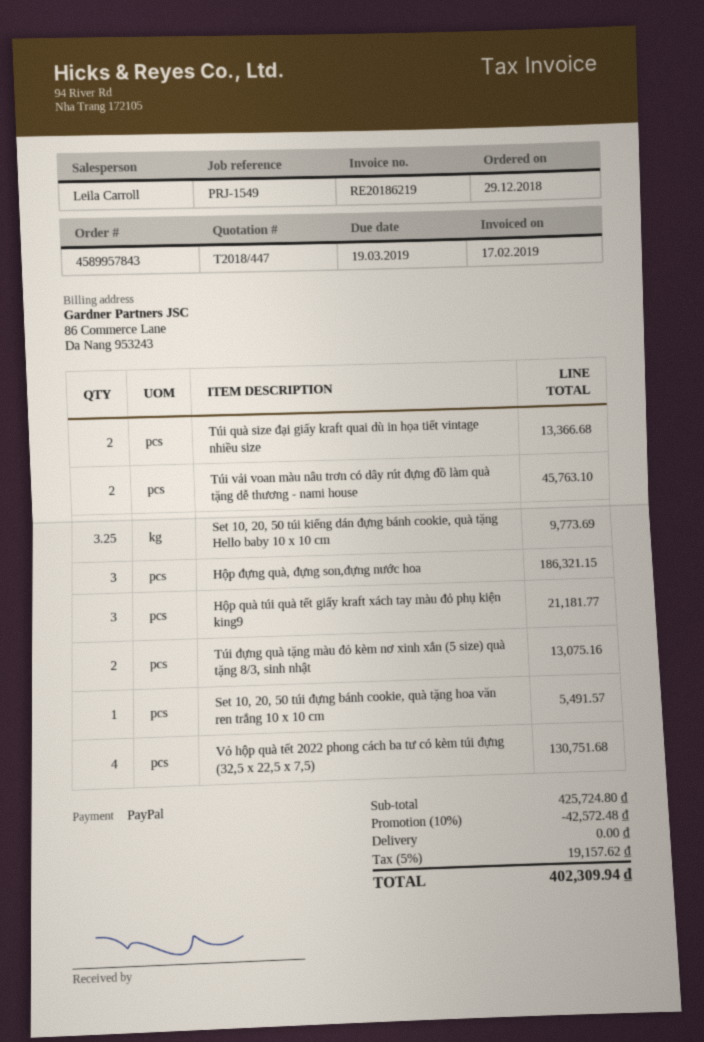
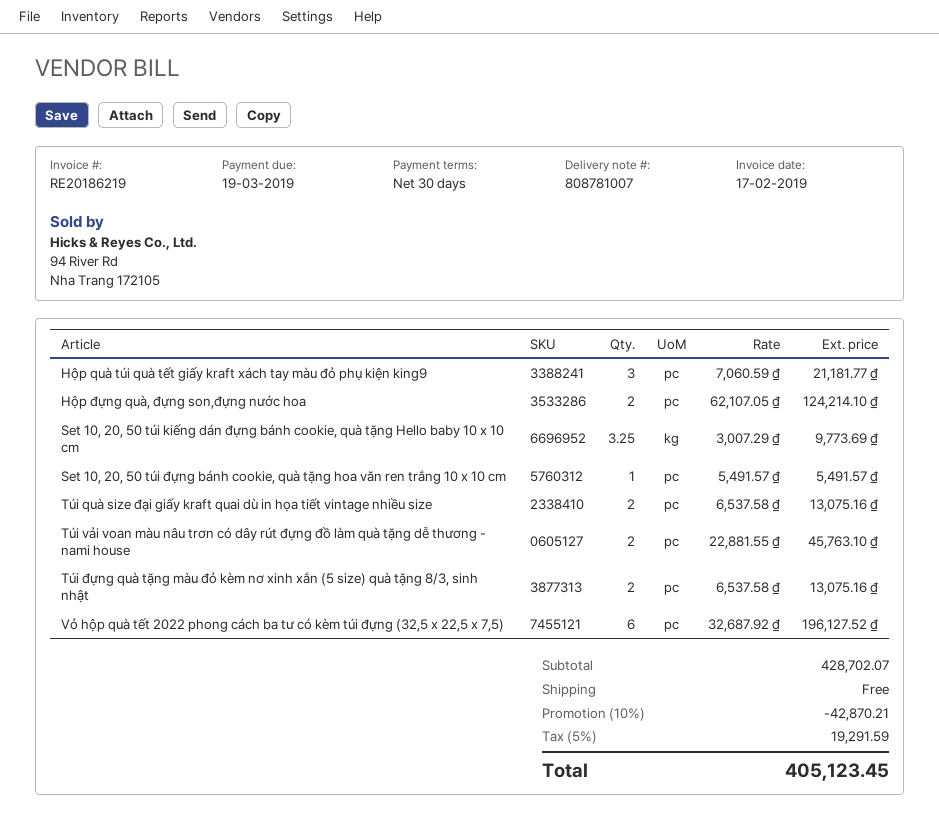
Túi quà size đại giấy kraft quai dù in họa tiết vintage nhiều size: 2 for 13366.68 -> 2 for 13075.16
Hộp đựng quà, đựng son,đựng nước hoa: 3 for 186321.15 -> 2 for 124214.10
Vỏ hộp quà tết 2022 phong cách ba tư có kèm túi đựng (32,5 x 22,5 x 7,5): 4 for 130751.68 -> 6 for 196127.52
subtotal: 425724.80 -> 428702.07
discount: 10% = 42572.48 -> 10% = 42870.21
tax: 5% = 19157.62 -> 5% = 19291.59
total: 402309.94 -> 405123.45

